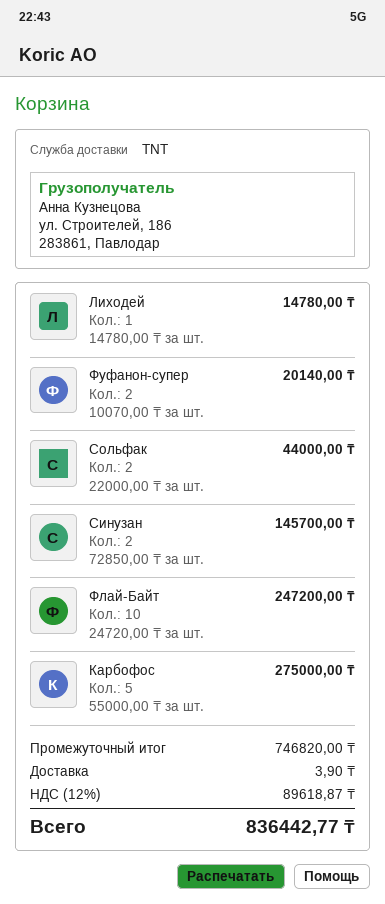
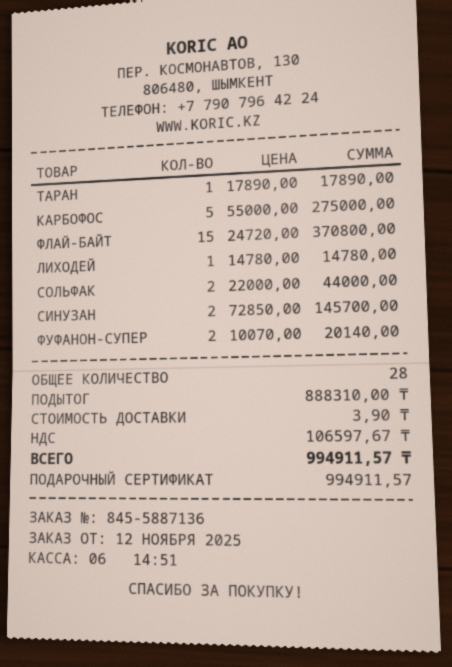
Флай-Байт: 10 x 24720.00 = 247200.00 -> 15 x 24720.00 = 370800.00
ТАРАН: none -> 1 x 17890.00 = 17890.00
subtotal: 746820.00 -> 888310.00
tax: 89618.87 -> 106597.67
total: 836442.77 -> 994911.57

